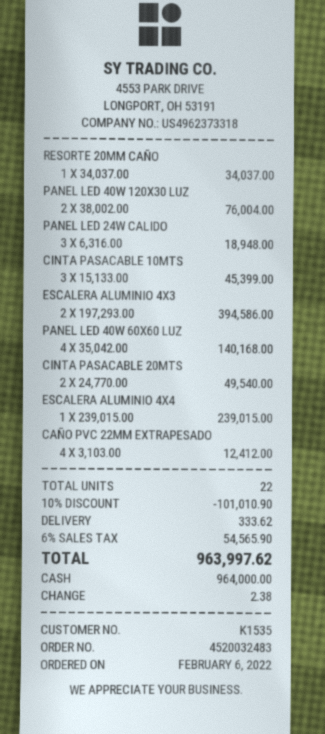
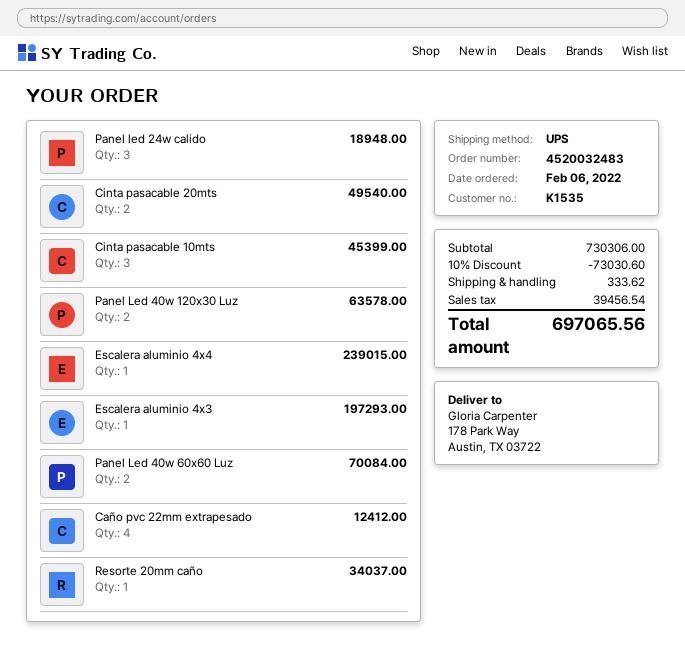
PANEL LED 40W 120X30 LUZ: 2 for 76004.00 -> 2 for 63578.00
ESCALERA ALUMINIO 4X3: 2 for 394586.00 -> 1 for 197293.00
PANEL LED 40W 60X60 LUZ: 4 for 140168.00 -> 2 for 70084.00
discount: 10% = 101010.90 -> 10% = 73030.60
tax: 54565.90 -> 39456.54
total: 963997.62 -> 697065.56

